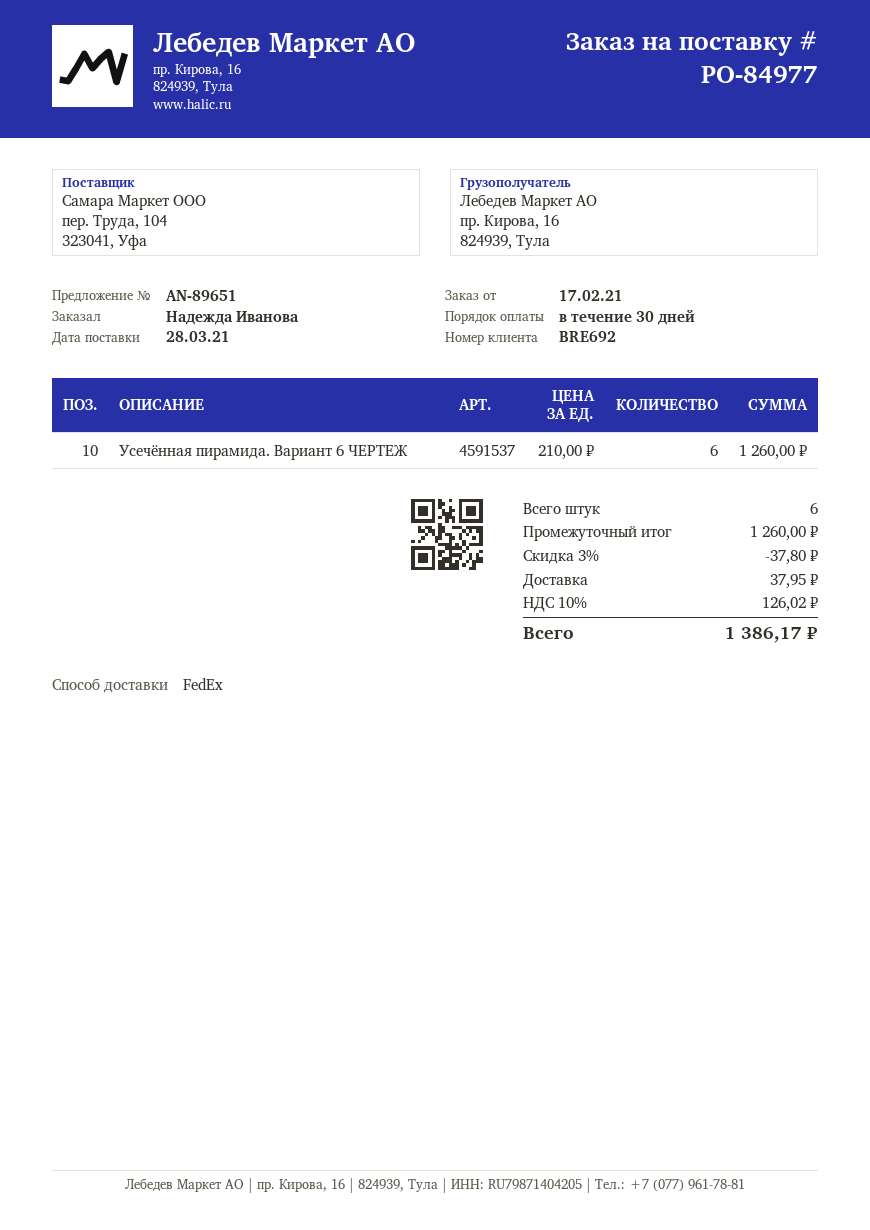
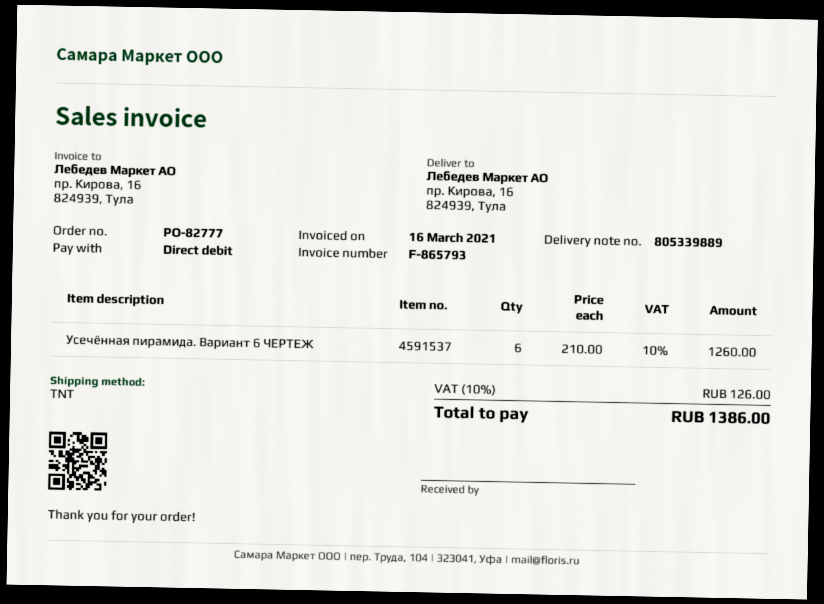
order number: PO-84977 -> PO-82777
shipping method: FedEx -> TNT
discount: 3% = 37.80 -> none
shipping: 37.95 -> none
tax: 10% = 126.02 -> 10% = 126.00
total: 1386.17 -> 1386.00

